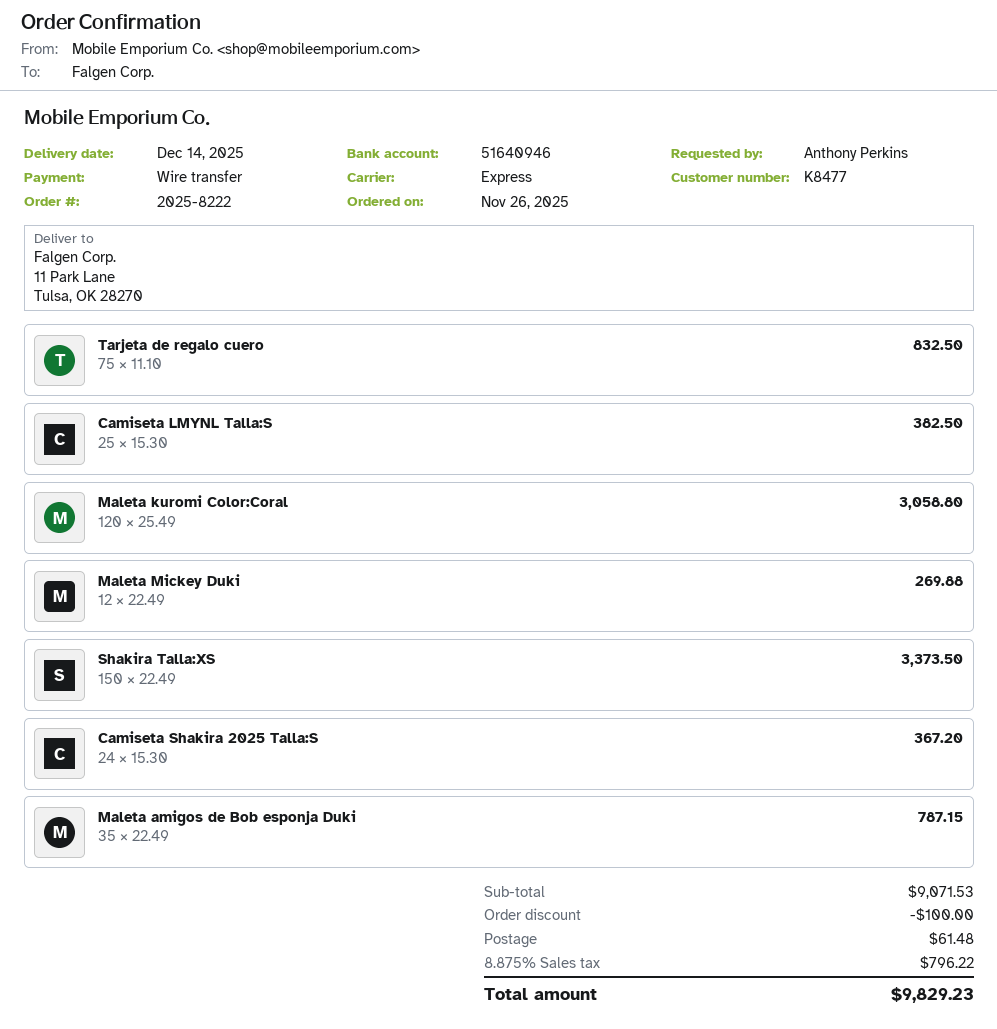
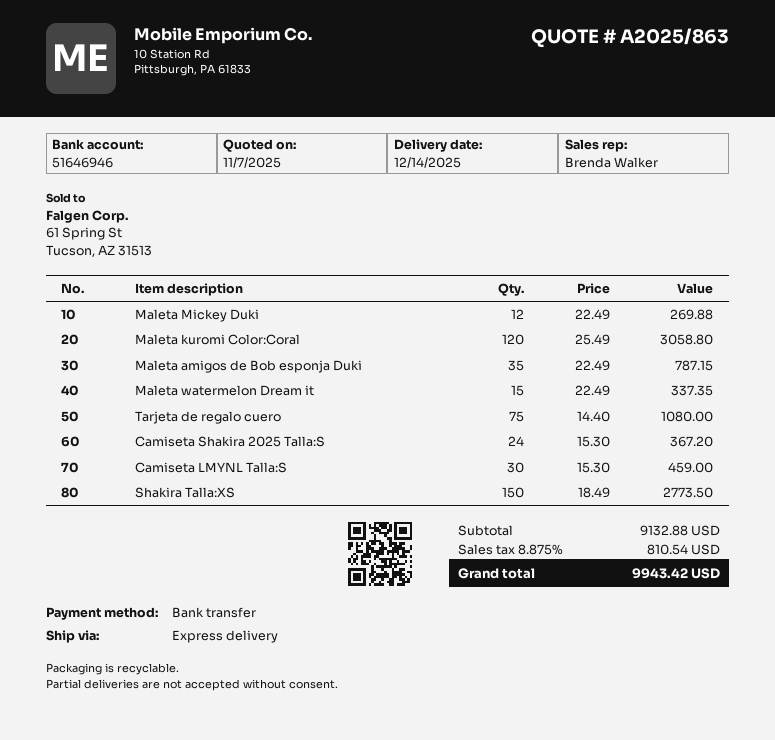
bank account: 51640946 -> 51646946
Tarjeta de regalo cuero: 75 x 11.10 = 832.50 -> 75 x 14.40 = 1080.00
Camiseta LMYNL Talla:S: 25 x 15.30 = 382.50 -> 30 x 15.30 = 459.00
Shakira Talla:XS: 150 x 22.49 = 3373.50 -> 150 x 18.49 = 2773.50
Maleta watermelon Dream it: none -> 15 x 22.49 = 337.35
subtotal: 9071.53 -> 9132.88
discount: 100.00 -> none
shipping: 61.48 -> none
tax: 8.875% = 796.22 -> 8.875% = 810.54
total: 9829.23 -> 9943.42

